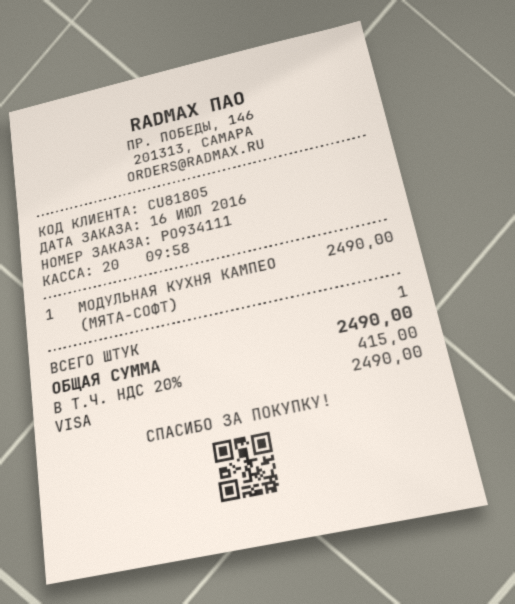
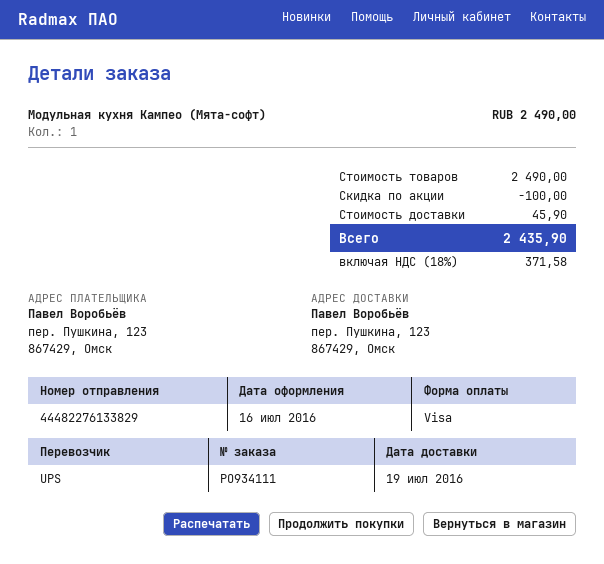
discount: none -> 100.00
shipping: none -> 45.90
tax: 20% = 415.00 -> 18% = 371.58
total: 2490.00 -> 2435.90

